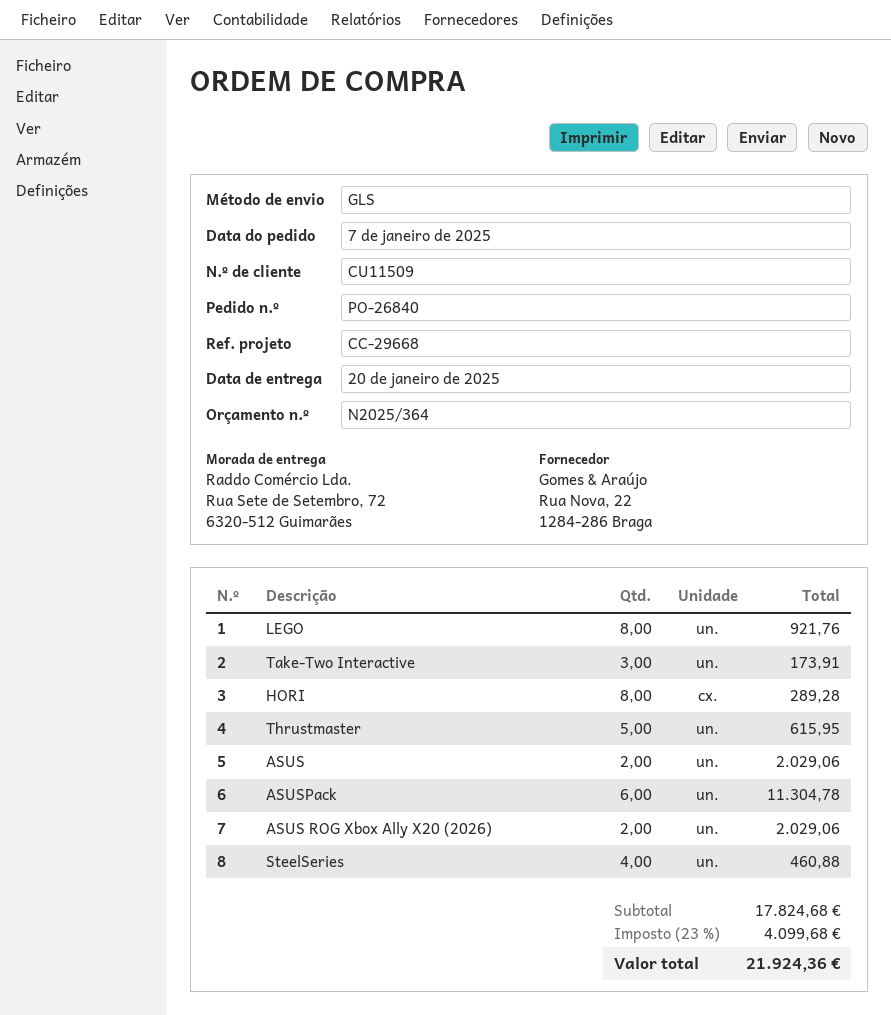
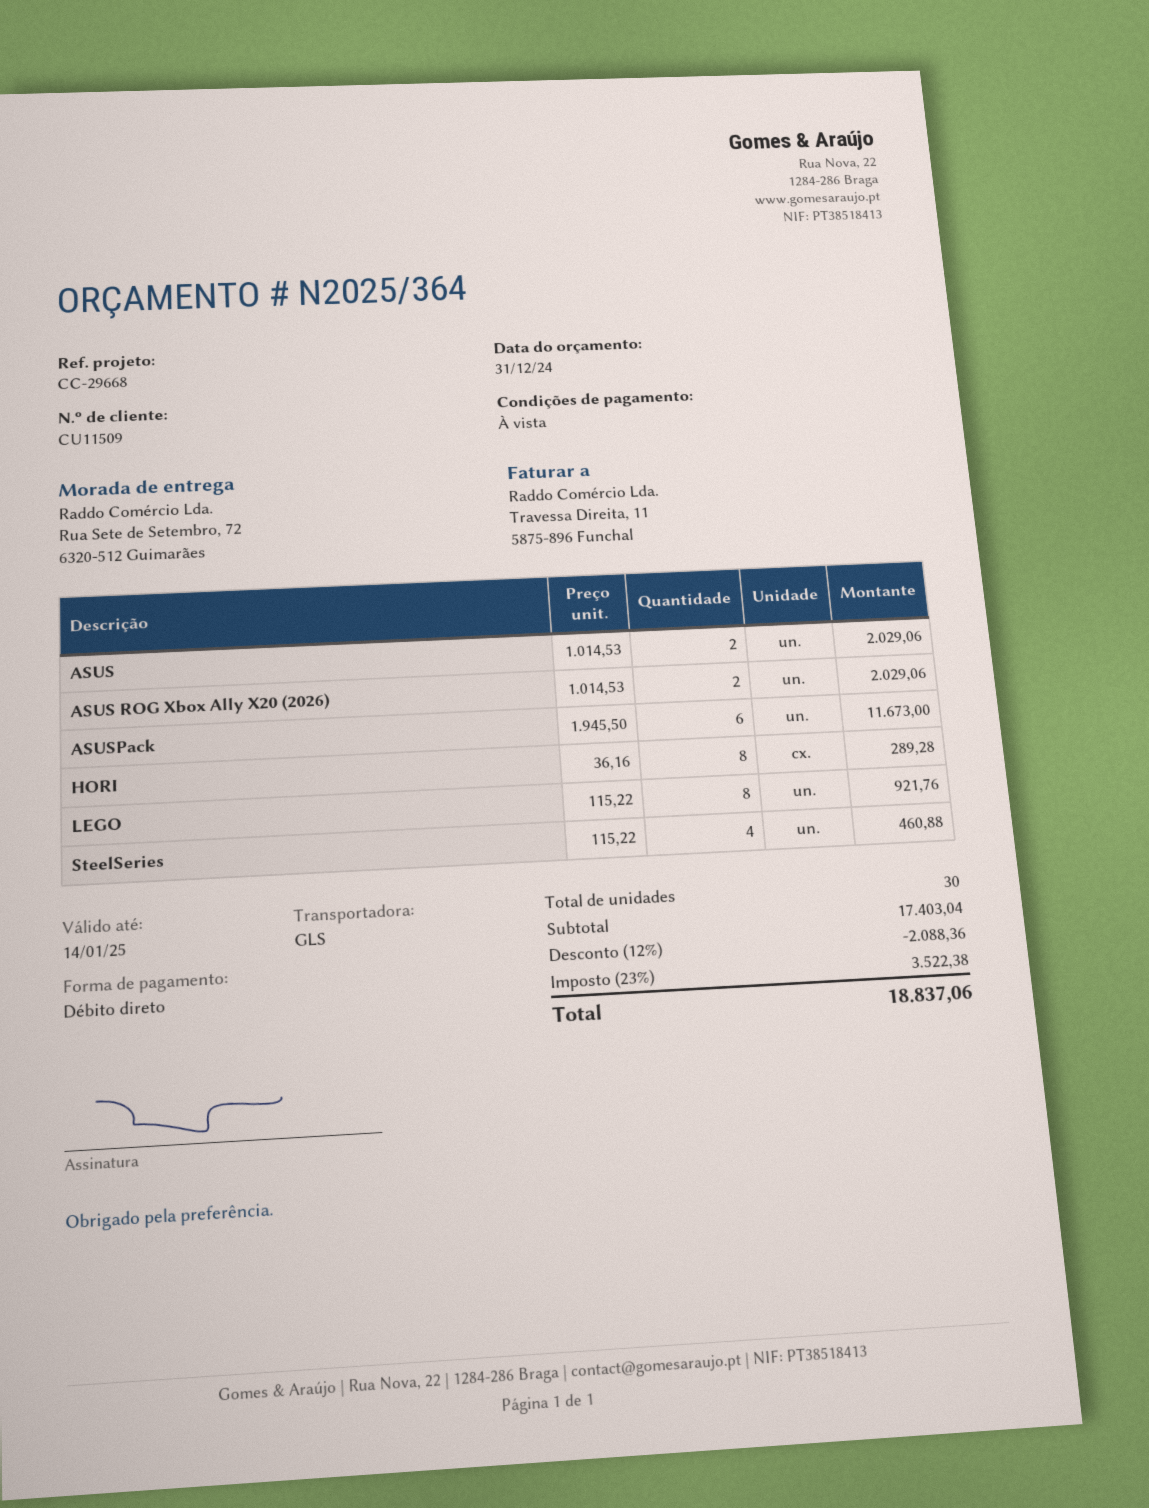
Take-Two Interactive: 3 for 173.91 -> none
Thrustmaster: 5 for 615.95 -> none
ASUSPack: 6 for 11304.78 -> 6 for 11673.00
subtotal: 17824.68 -> 17403.04
discount: none -> 12% = 2088.36
tax: 23% = 4099.68 -> 23% = 3522.38
total: 21924.36 -> 18837.06

